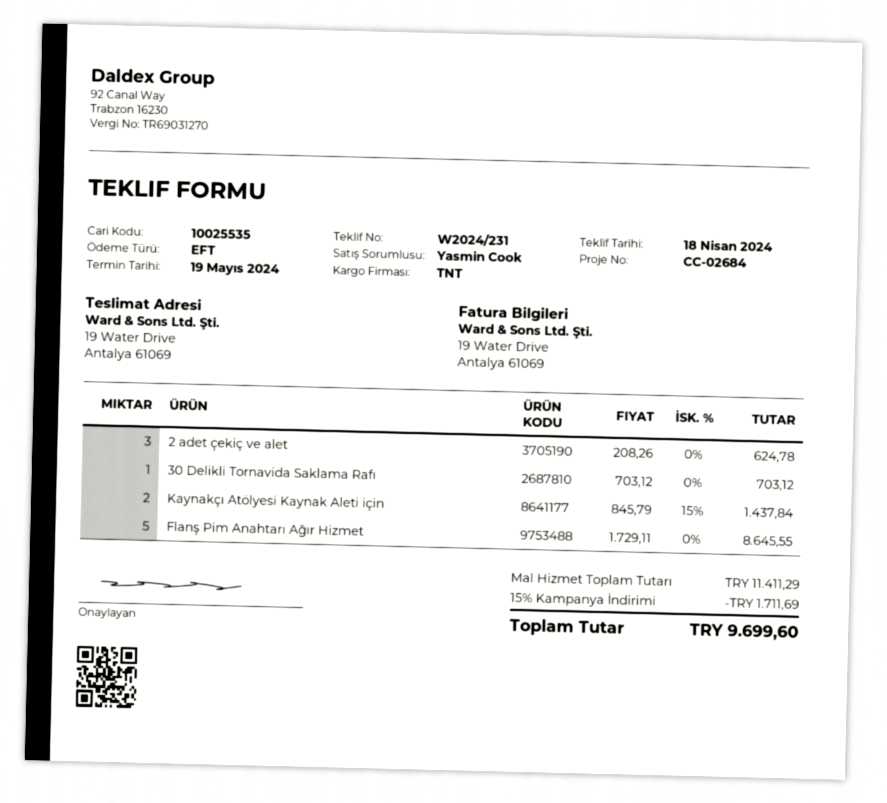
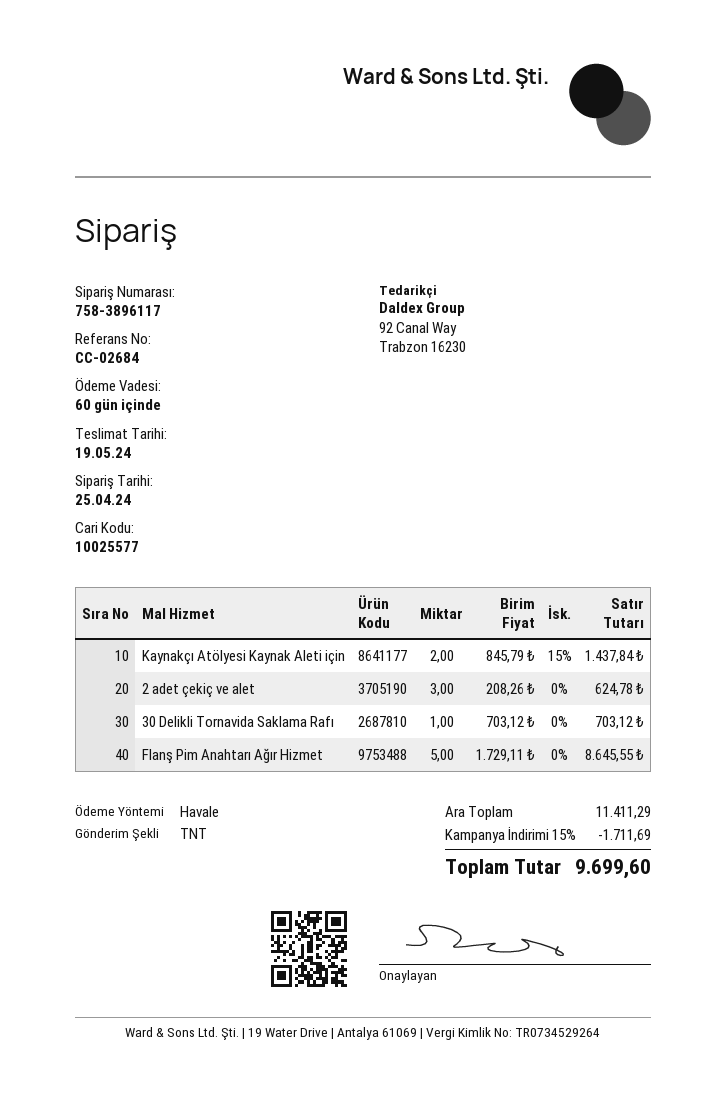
customer number: 10025535 -> 10025577

